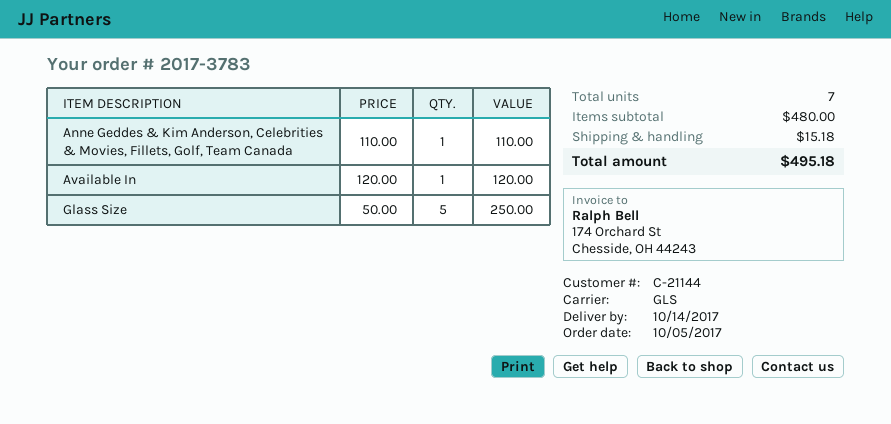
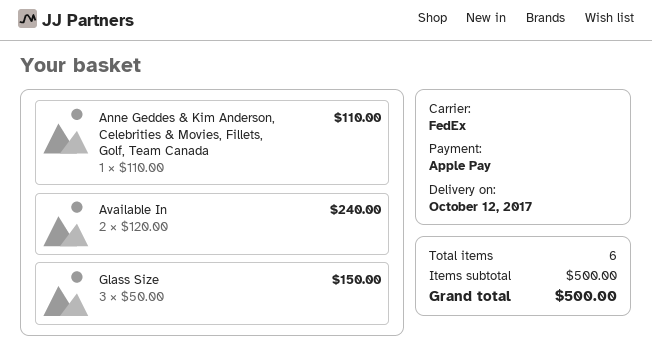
delivery date: 2017-10-14 -> 2017-10-12
shipping method: GLS -> FedEx
Available In: 1 x 120.00 = 120.00 -> 2 x 120.00 = 240.00
Glass Size: 5 x 50.00 = 250.00 -> 3 x 50.00 = 150.00
total quantity: 7 -> 6
subtotal: 480.00 -> 500.00
shipping: 15.18 -> none
total: 495.18 -> 500.00

